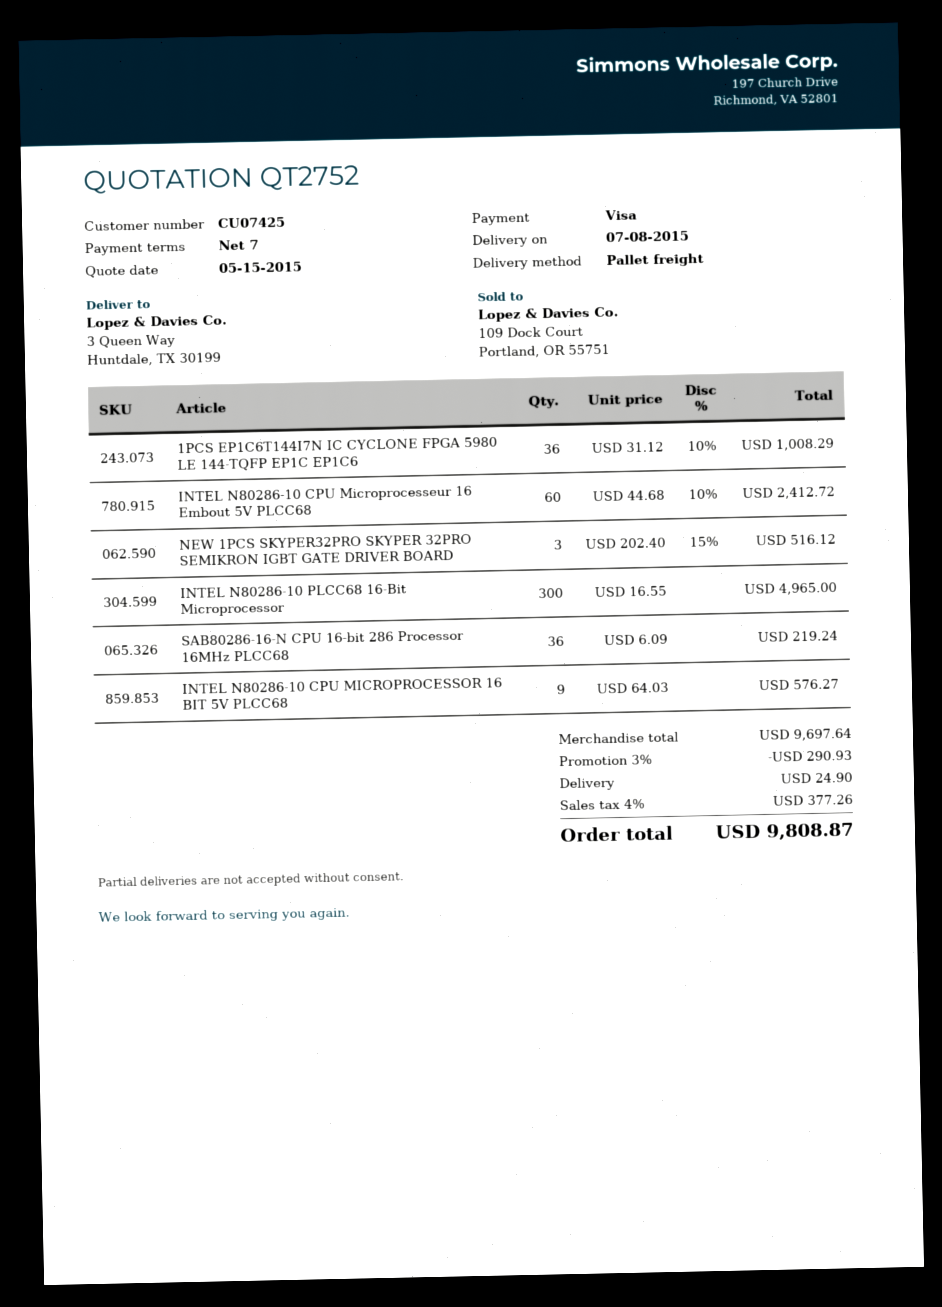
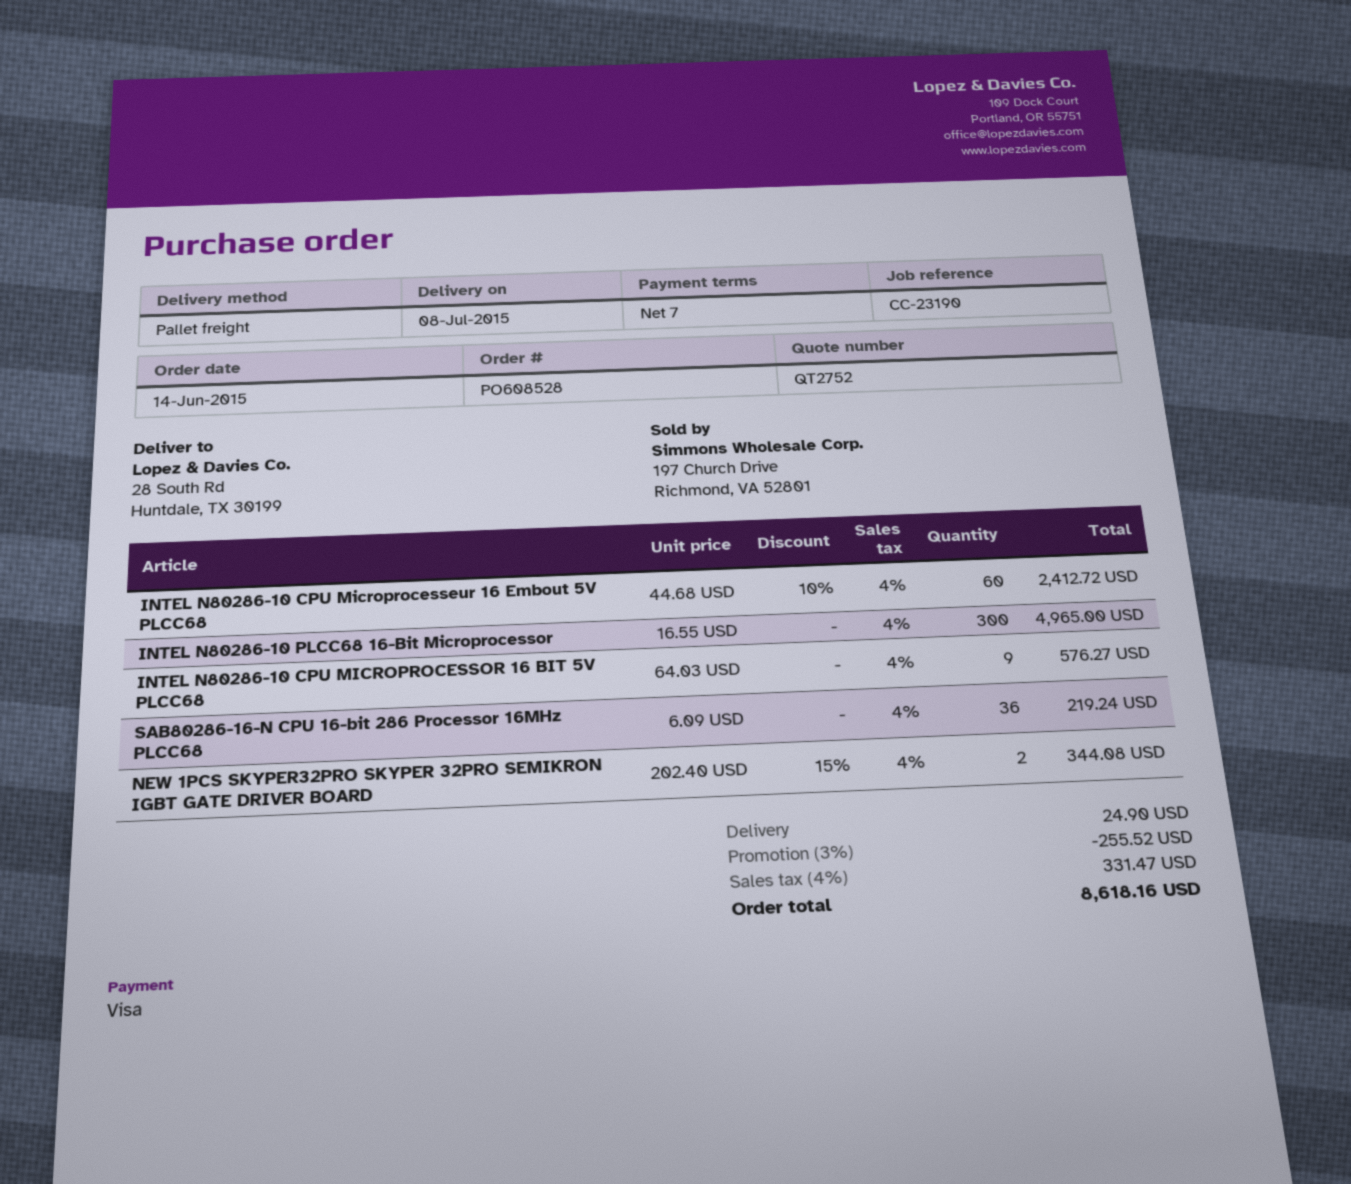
ship to: 3 Queen Way, Huntdale, TX 30199 -> 28 South Rd, Huntdale, TX 30199
1PCS EP1C6T144I7N IC CYCLONE FPGA 5980 LE 144-TQFP EP1C EP1C6: 36 x 31.12 - 10% = 1008.29 -> none
NEW 1PCS SKYPER32PRO SKYPER 32PRO SEMIKRON IGBT GATE DRIVER BOARD: 3 x 202.40 - 15% = 516.12 -> 2 x 202.40 - 15% = 344.08
discount: 3% = 290.93 -> 3% = 255.52
tax: 4% = 377.26 -> 4% = 331.47
total: 9808.87 -> 8618.16

